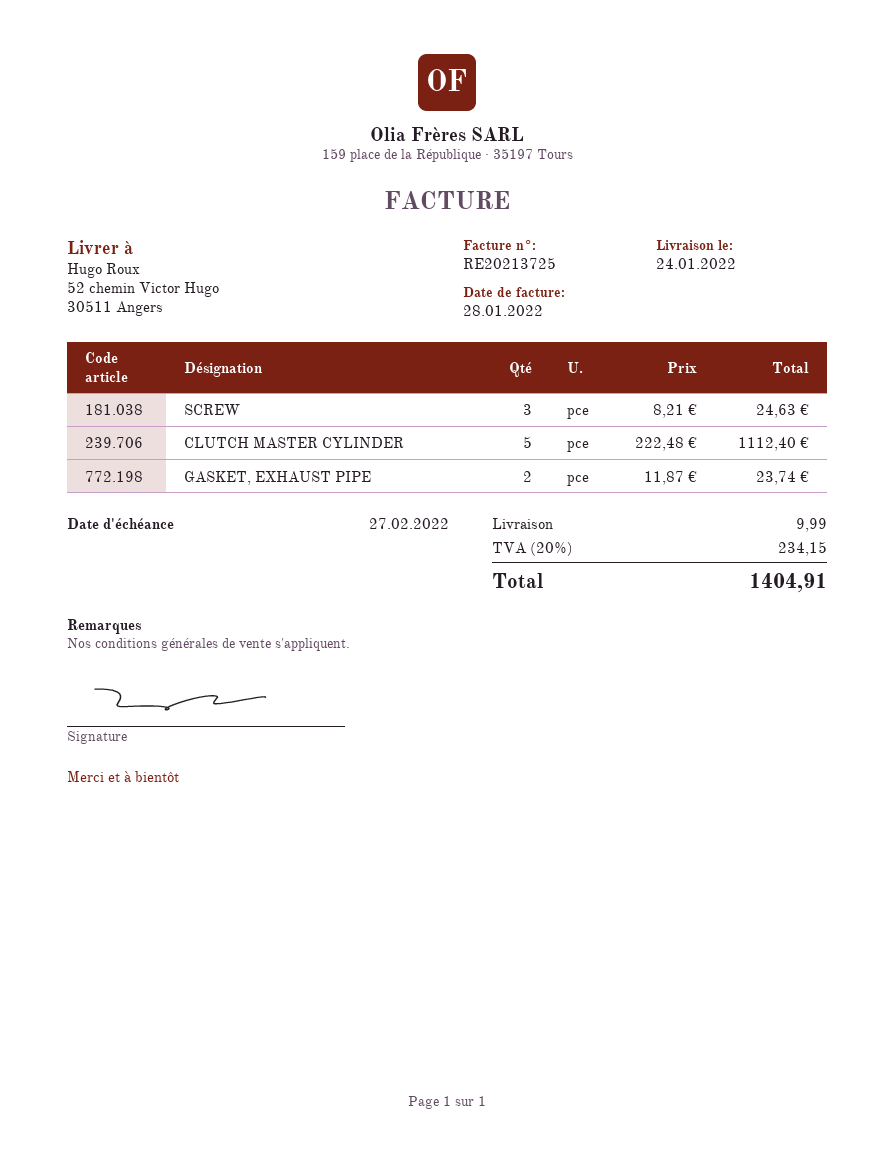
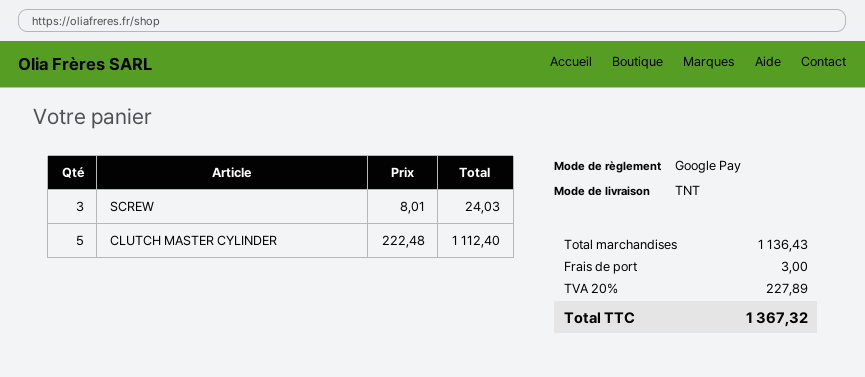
SCREW: 3 x 8.21 = 24.63 -> 3 x 8.01 = 24.03
GASKET, EXHAUST PIPE: 2 x 11.87 = 23.74 -> none
shipping: 9.99 -> 3.00
tax: 20% = 234.15 -> 20% = 227.89
total: 1404.91 -> 1367.32

